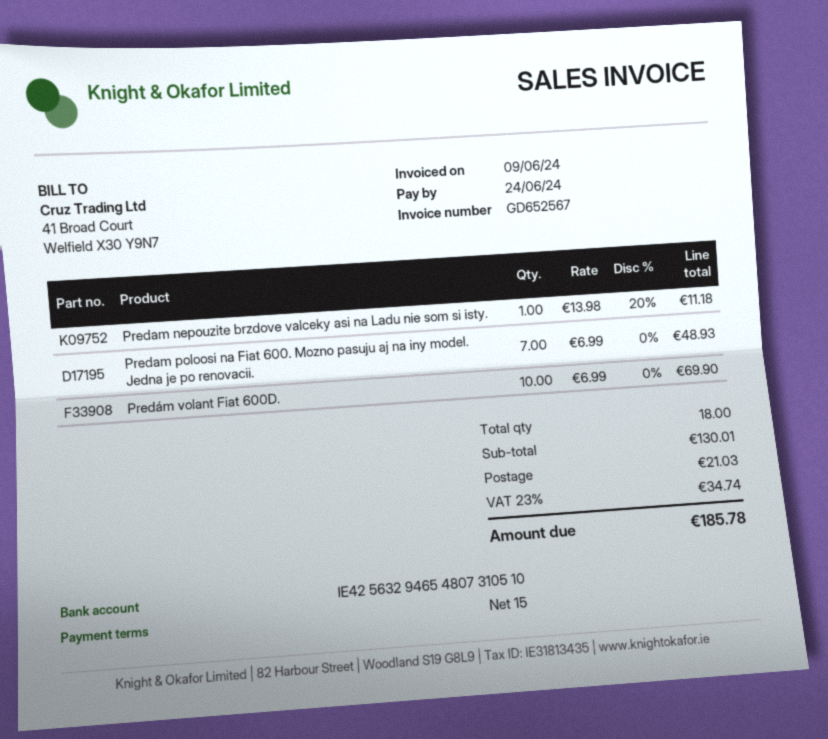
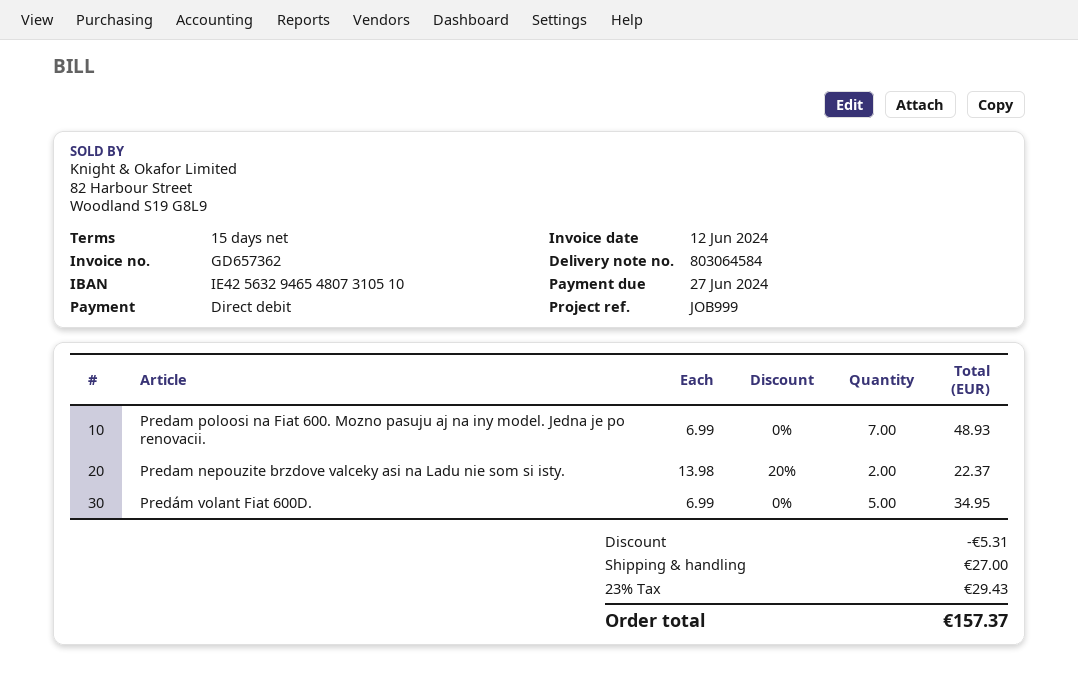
invoice number: GD652567 -> GD657362
invoice date: 2024-06-09 -> 2024-06-12
due date: 2024-06-24 -> 2024-06-27
Predam nepouzite brzdove valceky asi na Ladu nie som si isty.: 1 x 13.98 - 20% = 11.18 -> 2 x 13.98 - 20% = 22.37
Predám volant Fiat 600D.: 10 x 6.99 = 69.90 -> 5 x 6.99 = 34.95
discount: none -> 5.31
shipping: 21.03 -> 27.00
tax: 23% = 34.74 -> 23% = 29.43
total: 185.78 -> 157.37

